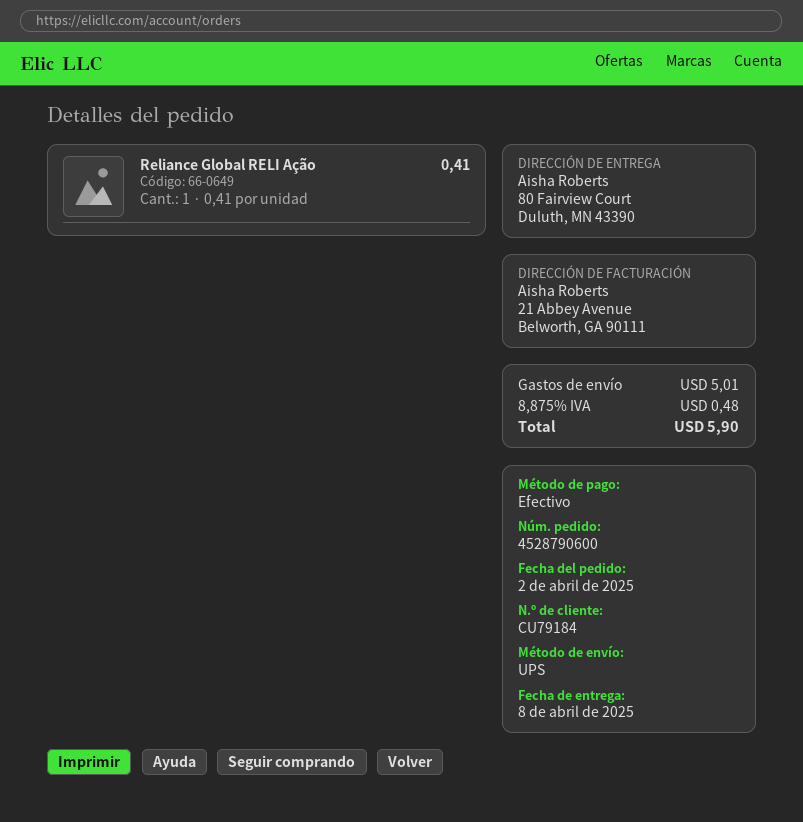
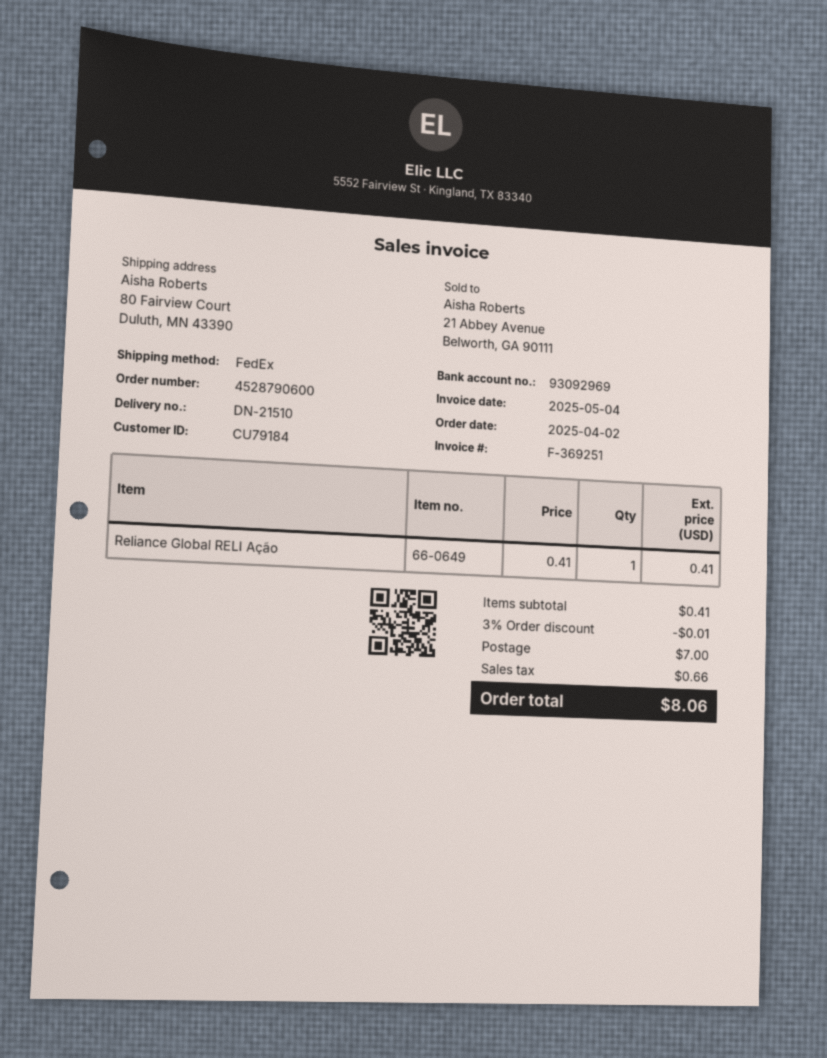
shipping method: UPS -> FedEx
discount: none -> 3% = 0.01
shipping: 5.01 -> 7.00
tax: 0.48 -> 0.66
total: 5.90 -> 8.06

